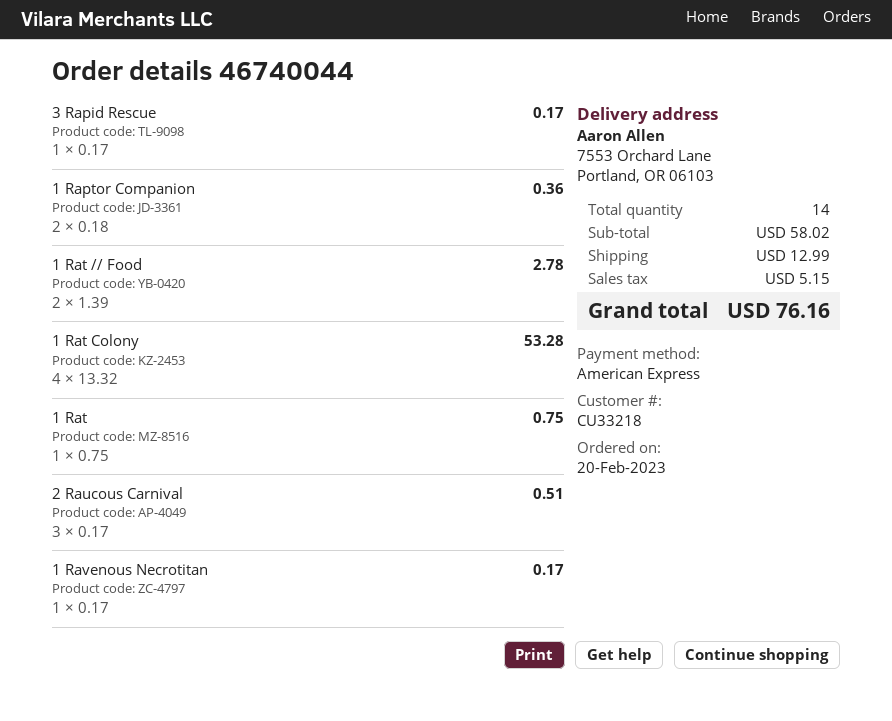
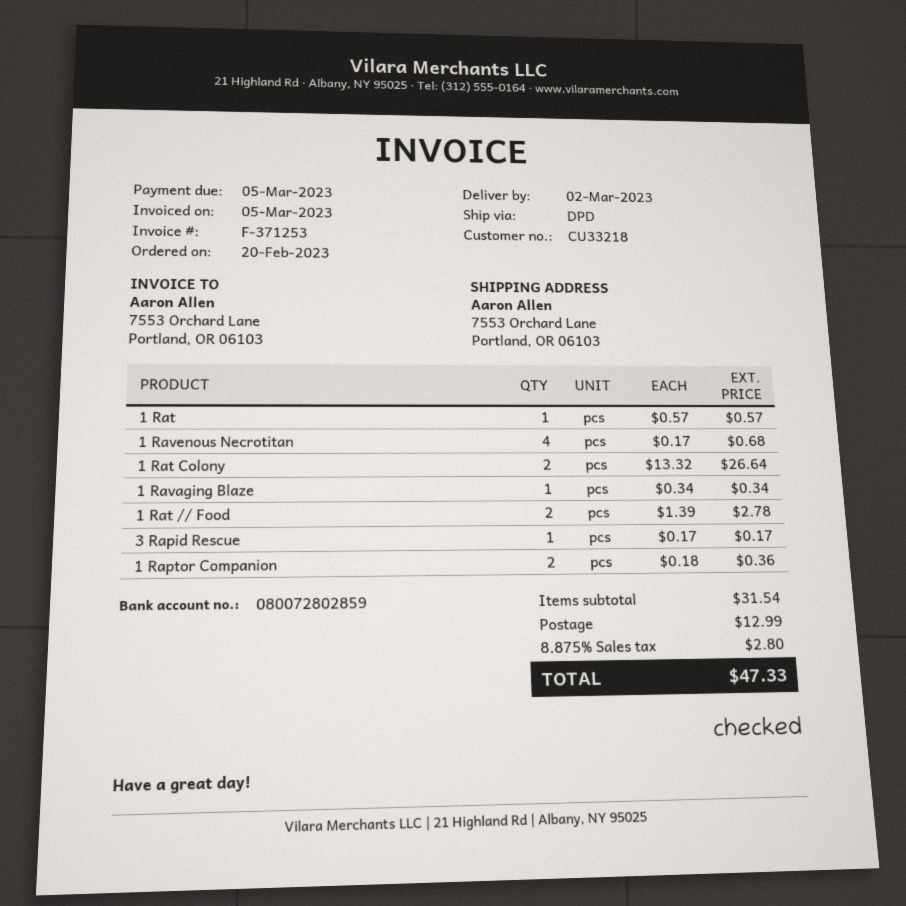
1 Rat Colony: 4 x 13.32 = 53.28 -> 2 x 13.32 = 26.64
1 Rat: 1 x 0.75 = 0.75 -> 1 x 0.57 = 0.57
2 Raucous Carnival: 3 x 0.17 = 0.51 -> none
1 Ravenous Necrotitan: 1 x 0.17 = 0.17 -> 4 x 0.17 = 0.68
1 Ravaging Blaze: none -> 1 x 0.34 = 0.34
subtotal: 58.02 -> 31.54
tax: 5.15 -> 2.80
total: 76.16 -> 47.33

